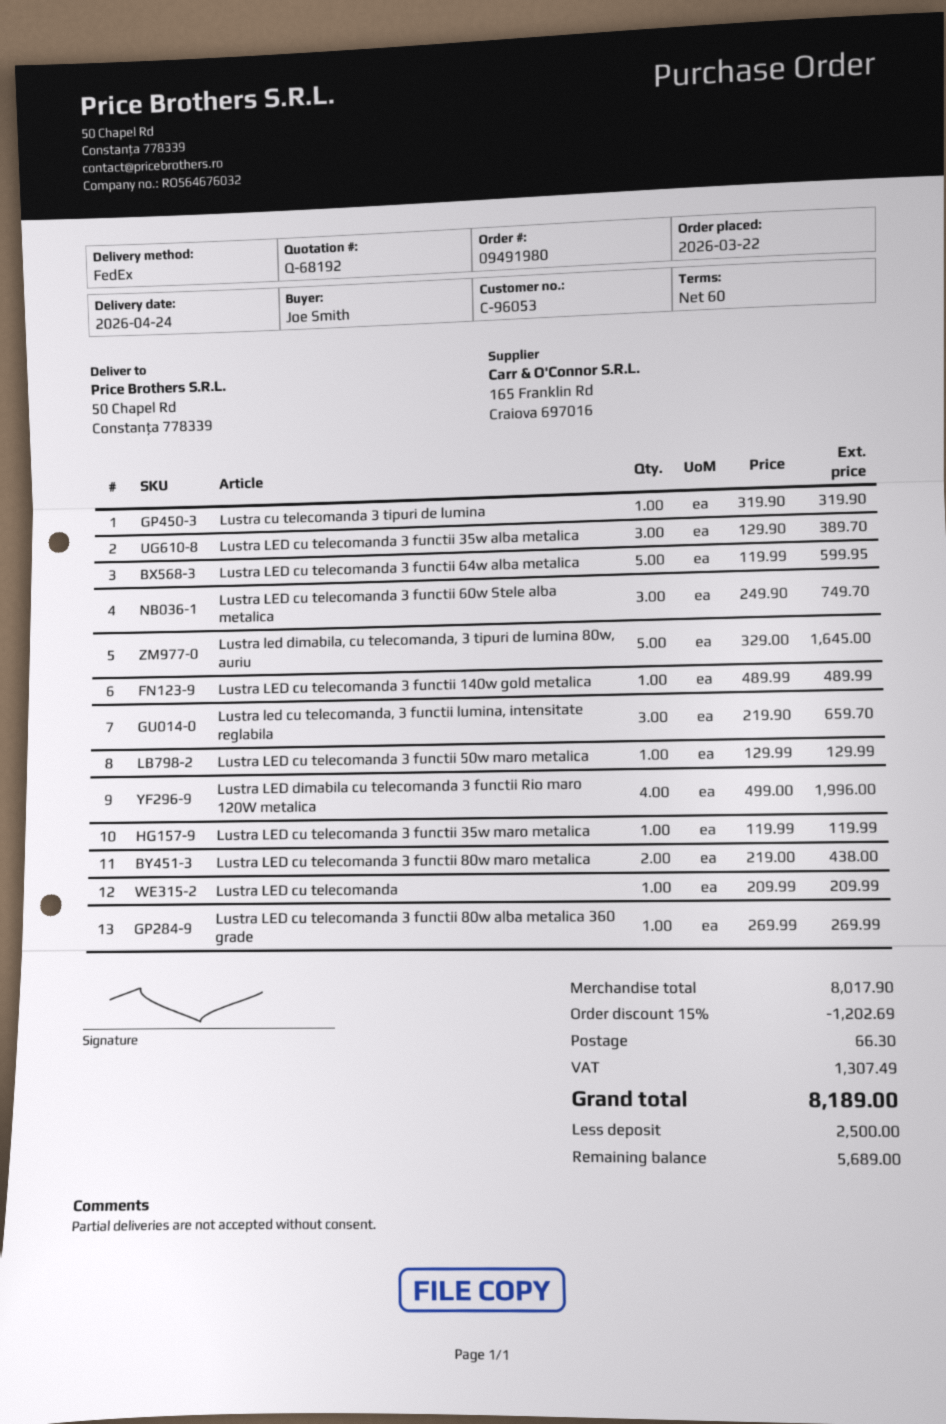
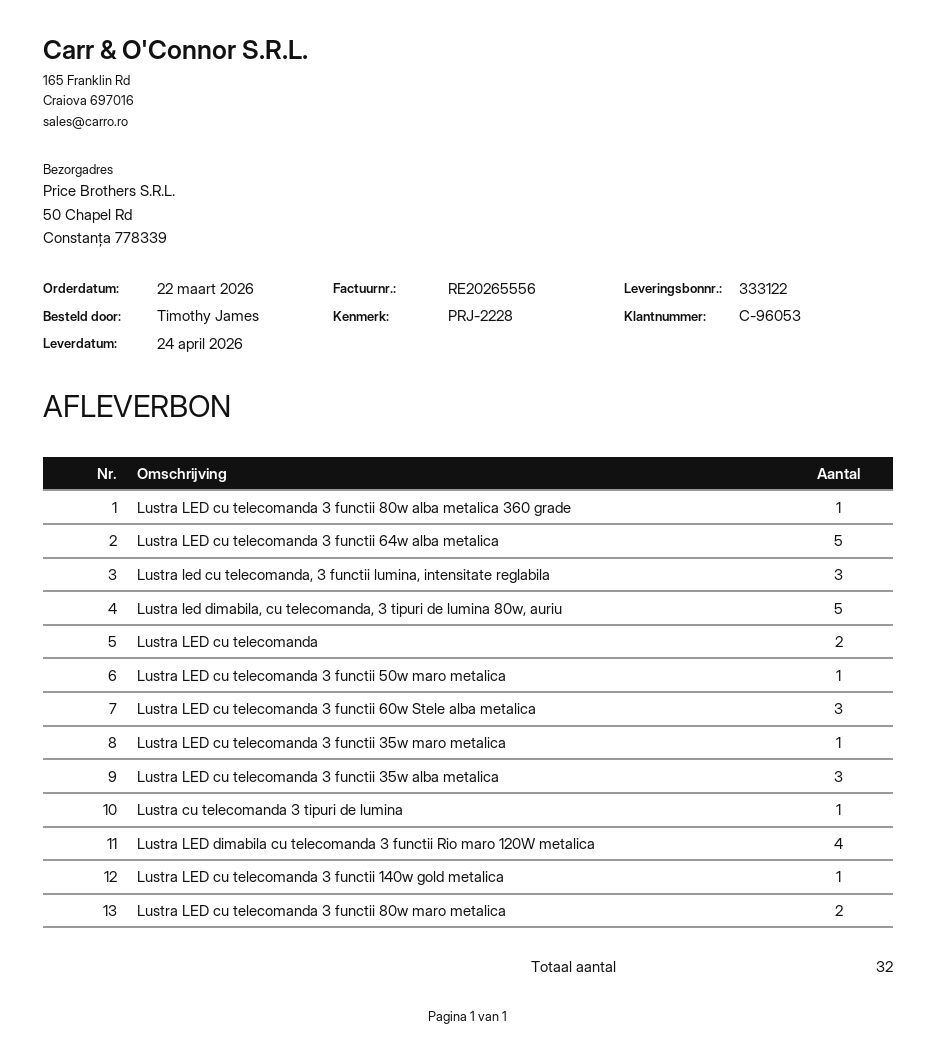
ordered by: Joe Smith -> Timothy James
Lustra LED cu telecomanda: 1 -> 2

